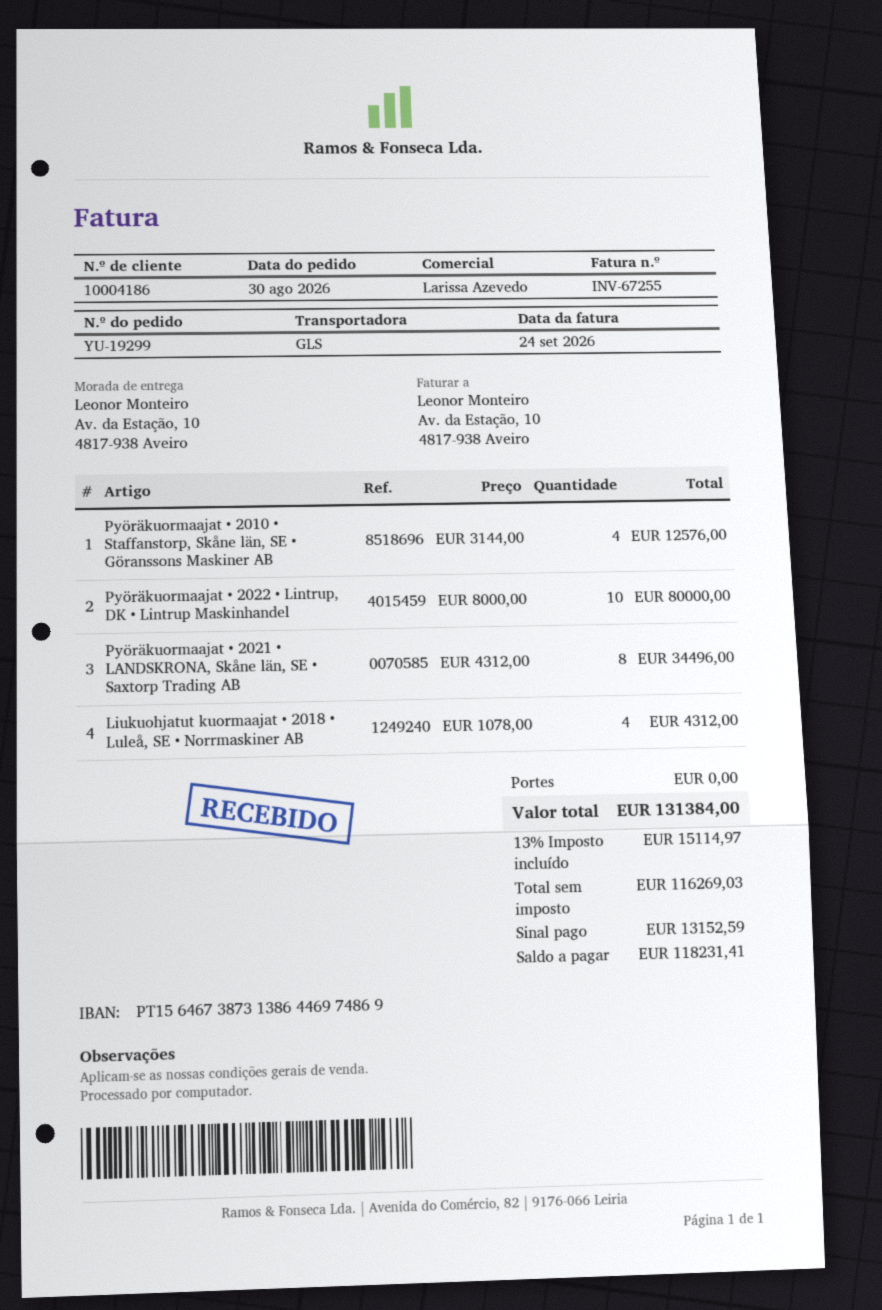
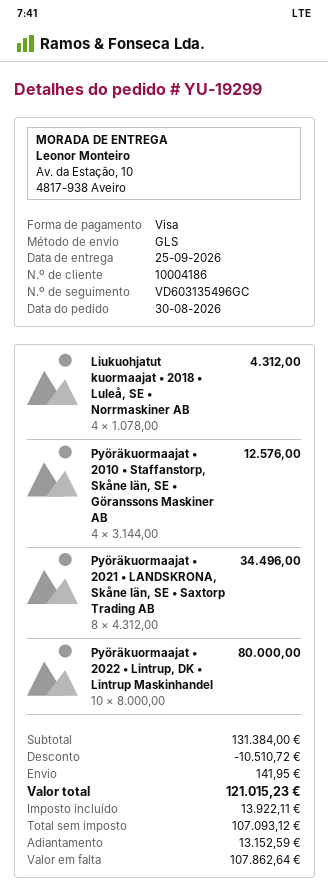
discount: none -> 10510.72
shipping: 0.00 -> 141.95
net: 116269.03 -> 107093.12
tax: 15114.97 -> 13922.11
total: 131384.00 -> 121015.23
balance: 118231.41 -> 107862.64

